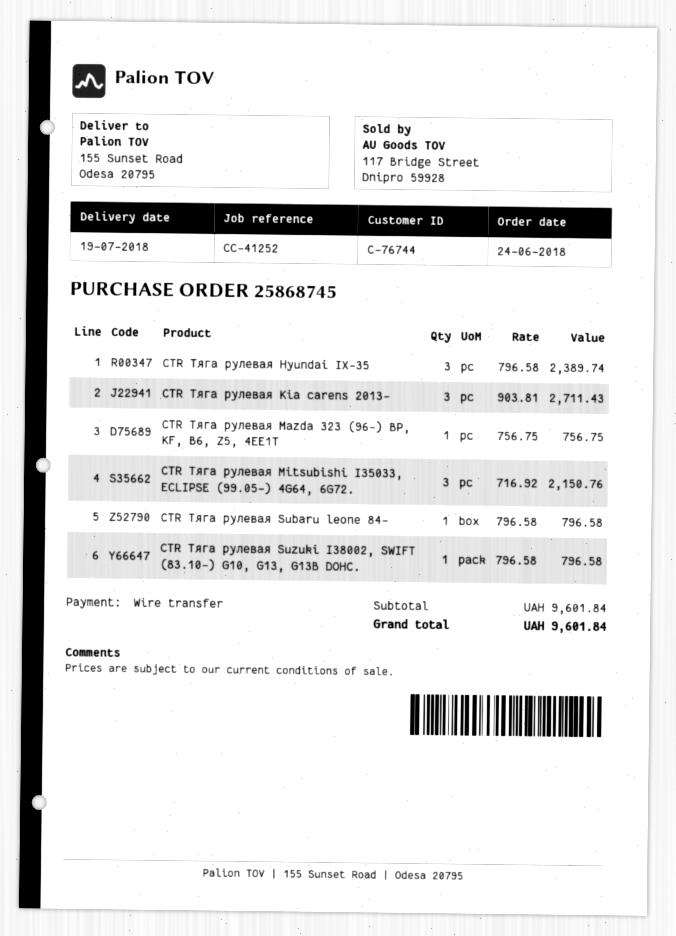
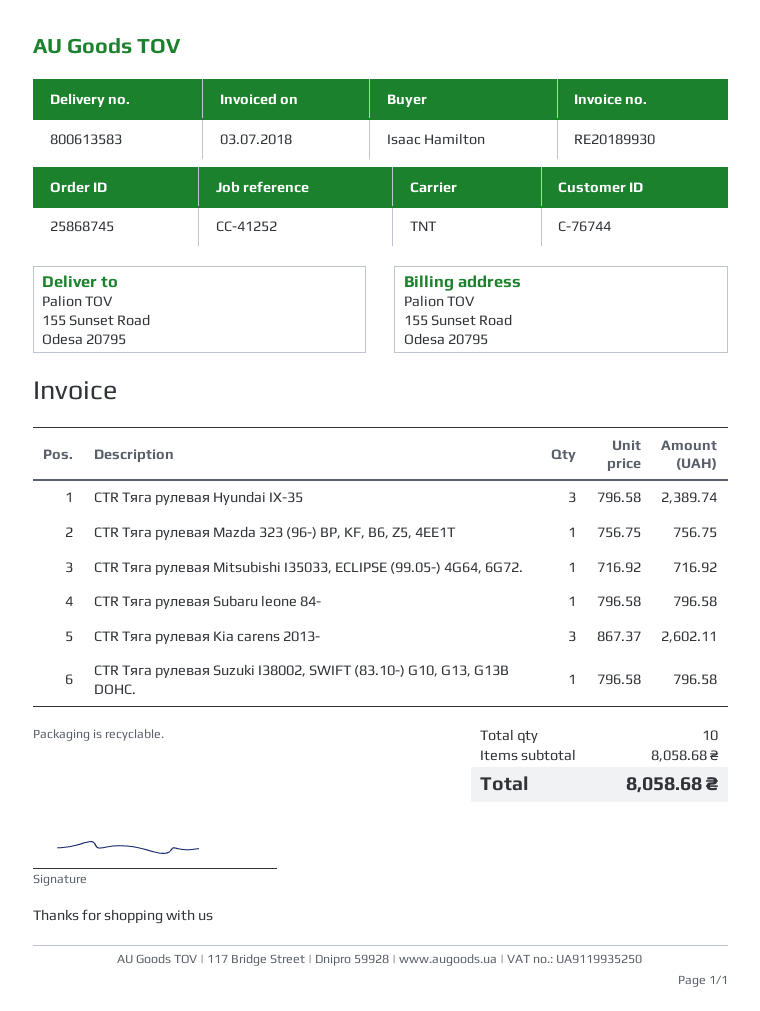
CTR Тяга рулевая Kia carens 2013-: 3 x 903.81 = 2711.43 -> 3 x 867.37 = 2602.11
CTR Тяга рулевая Mitsubishi I35033, ECLIPSE (99.05-) 4G64, 6G72.: 3 x 716.92 = 2150.76 -> 1 x 716.92 = 716.92
subtotal: 9601.84 -> 8058.68
total: 9601.84 -> 8058.68

